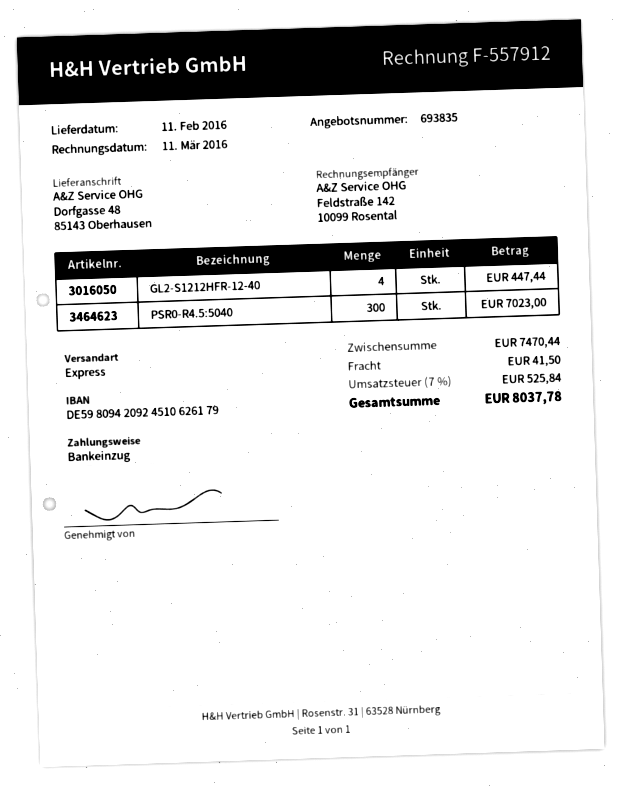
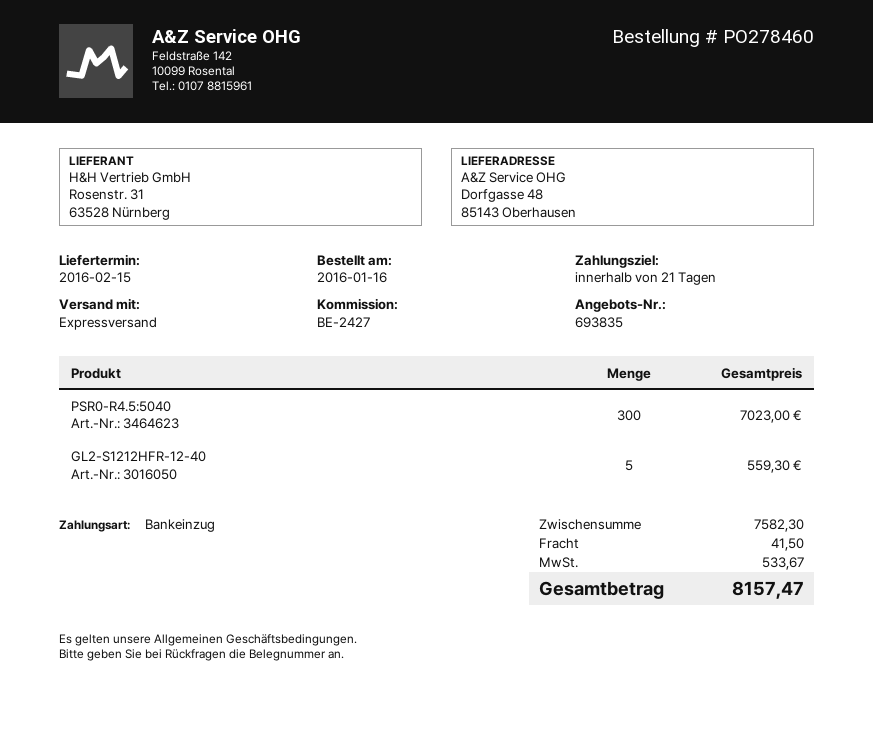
delivery date: 2016-02-11 -> 2016-02-15
GL2-S1212HFR-12-40: 4 for 447.44 -> 5 for 559.30
subtotal: 7470.44 -> 7582.30
tax: 525.84 -> 533.67
total: 8037.78 -> 8157.47

